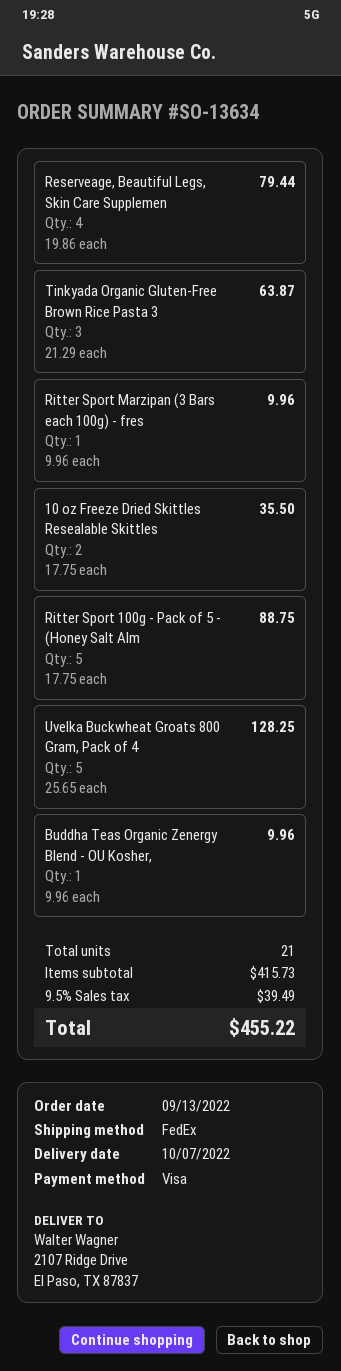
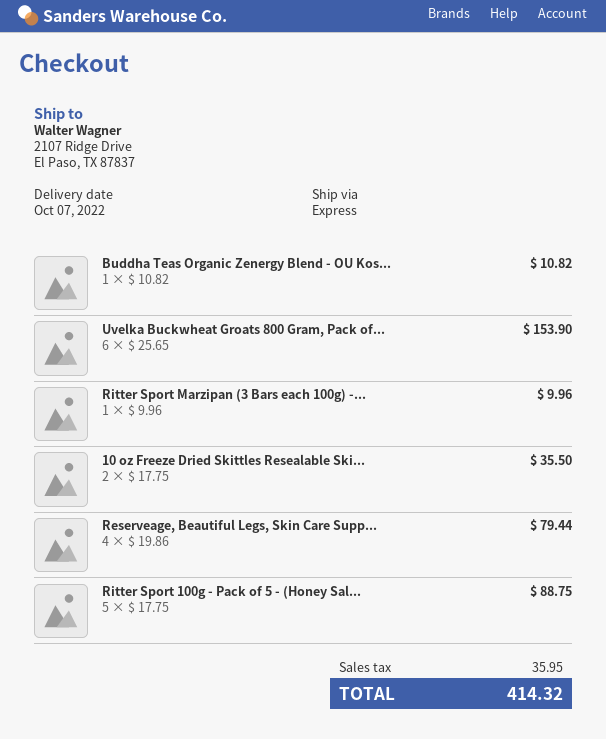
shipping method: FedEx -> express
Tinkyada Organic Gluten-Free Brown Rice Pasta 3: 3 x 21.29 = 63.87 -> none
Uvelka Buckwheat Groats 800 Gram, Pack of 4: 5 x 25.65 = 128.25 -> 6 x 25.65 = 153.90
Buddha Teas Organic Zenergy Blend - OU Kosher,: 1 x 9.96 = 9.96 -> 1 x 10.82 = 10.82
tax: 39.49 -> 35.95
total: 455.22 -> 414.32

